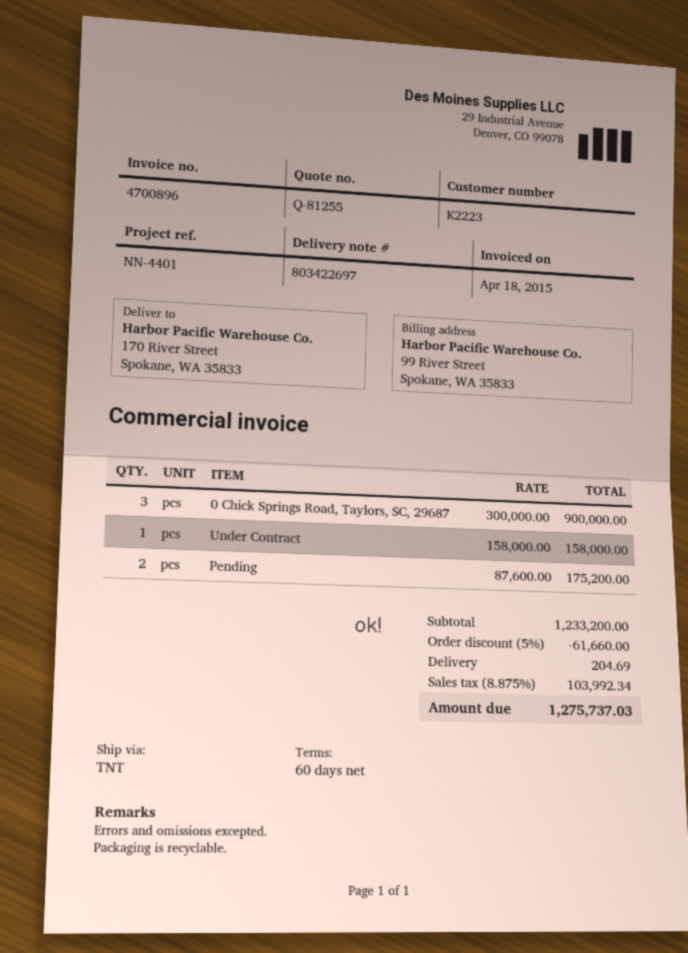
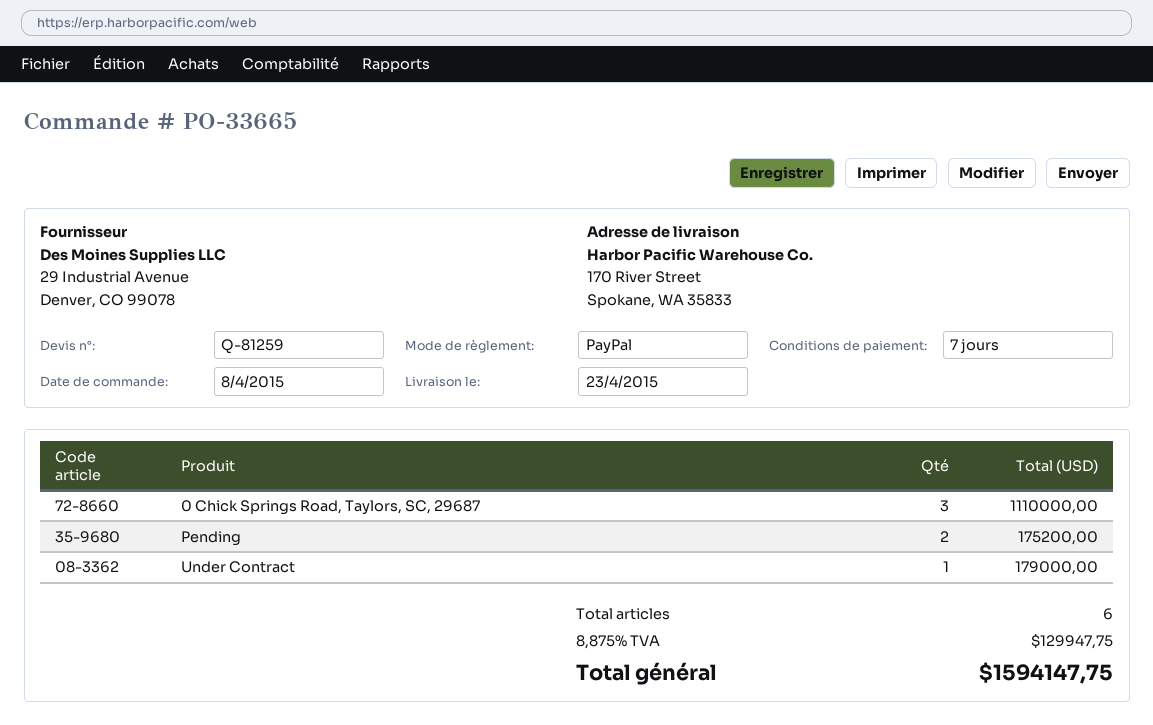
quote number: Q-81255 -> Q-81259
payment terms: 60 days -> 7 days
0 Chick Springs Road, Taylors, SC, 29687: 3 for 900000.00 -> 3 for 1110000.00
Under Contract: 1 for 158000.00 -> 1 for 179000.00
discount: 5% = 61660.00 -> none
shipping: 204.69 -> none
tax: 8.875% = 103992.34 -> 8.875% = 129947.75
total: 1275737.03 -> 1594147.75

